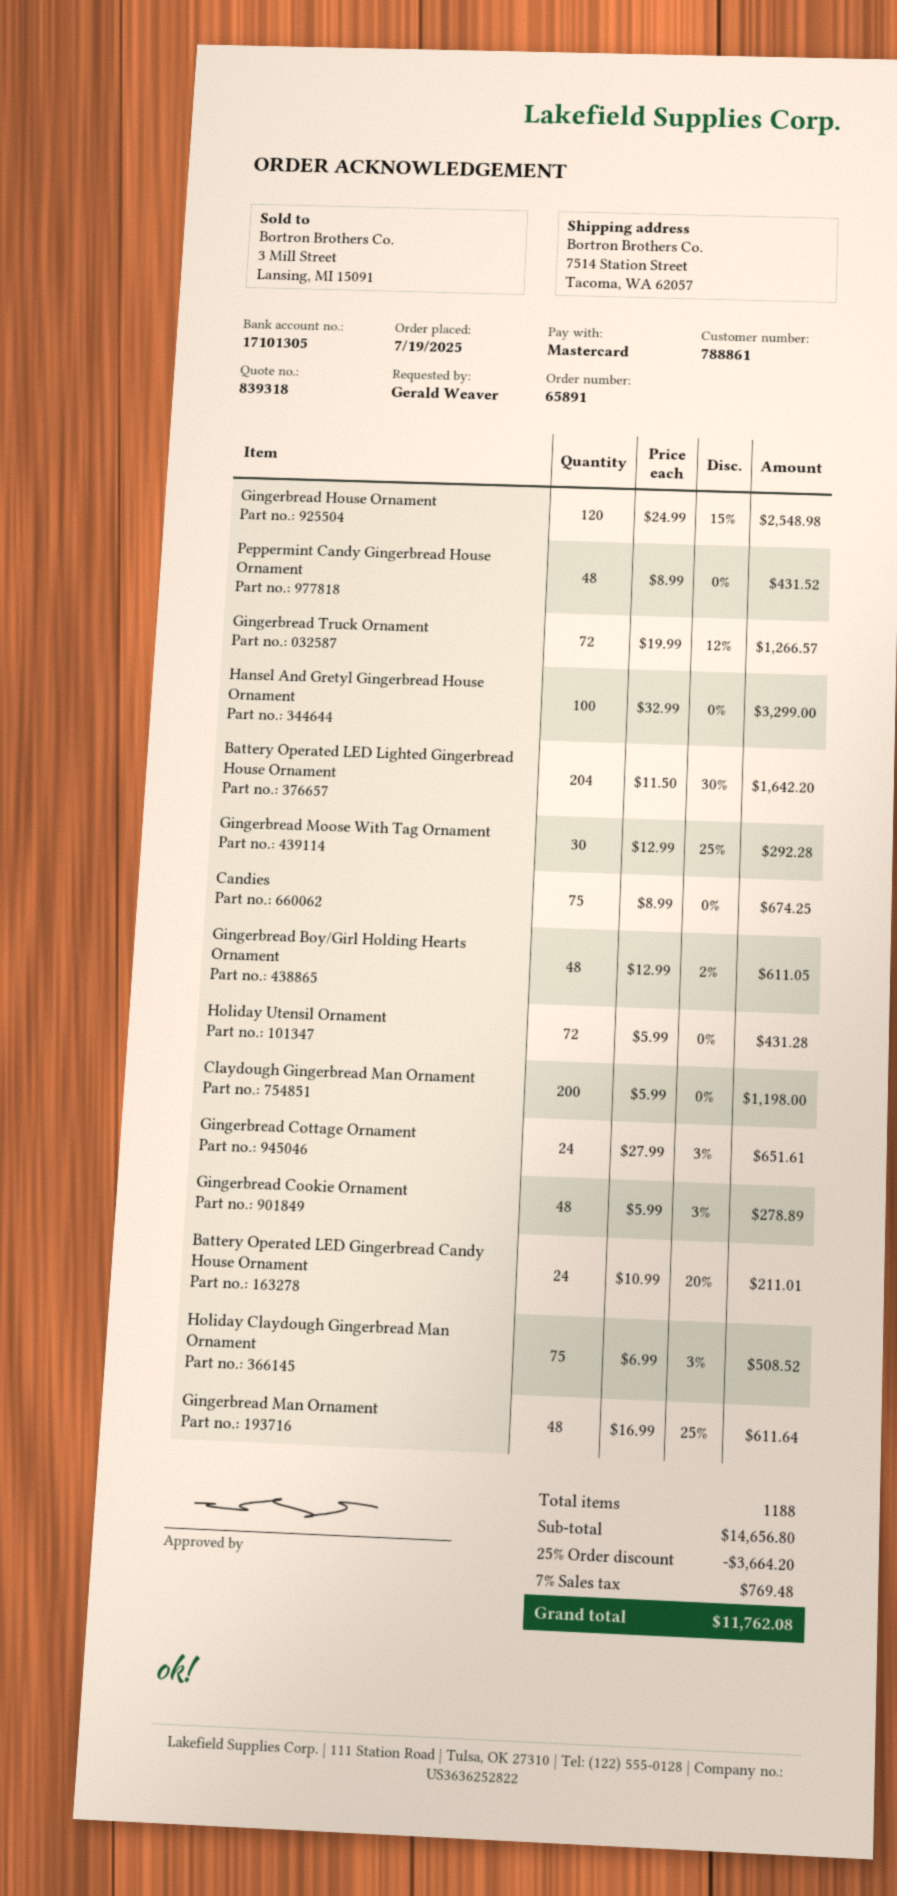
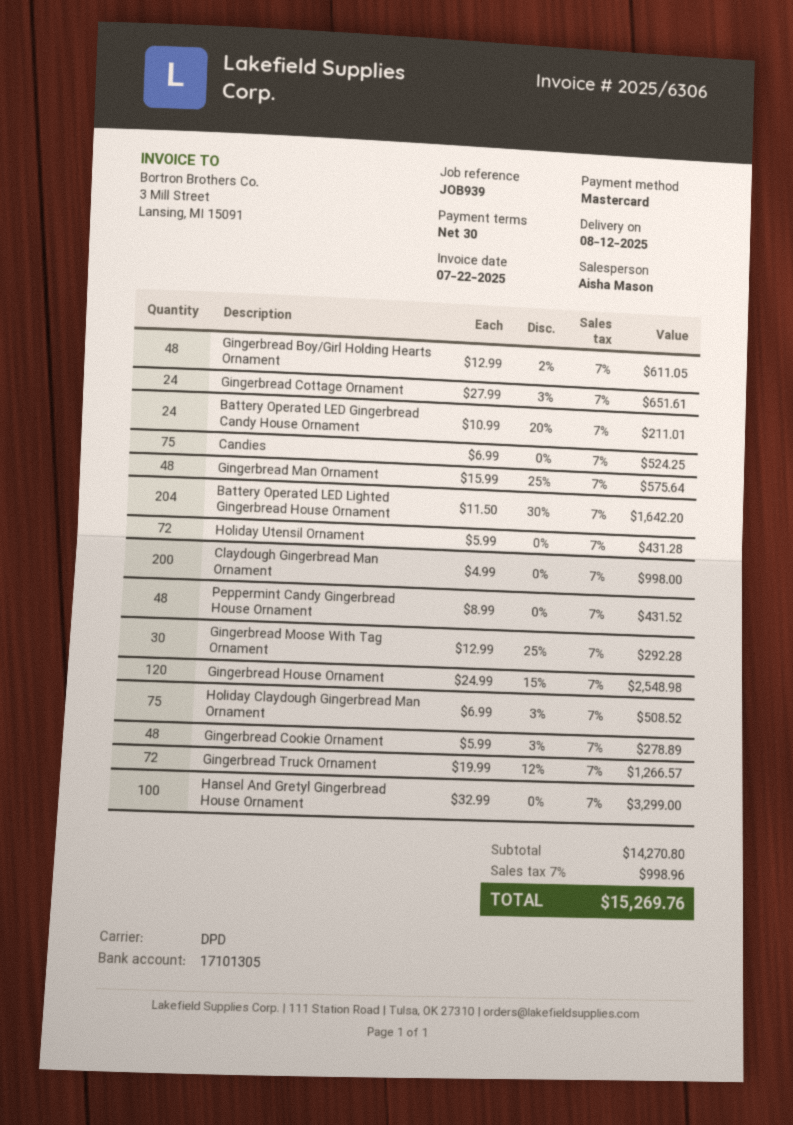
Candies: 75 x 8.99 = 674.25 -> 75 x 6.99 = 524.25
Claydough Gingerbread Man Ornament: 200 x 5.99 = 1198.00 -> 200 x 4.99 = 998.00
Gingerbread Man Ornament: 48 x 16.99 - 25% = 611.64 -> 48 x 15.99 - 25% = 575.64
subtotal: 14656.80 -> 14270.80
discount: 25% = 3664.20 -> none
tax: 7% = 769.48 -> 7% = 998.96
total: 11762.08 -> 15269.76

